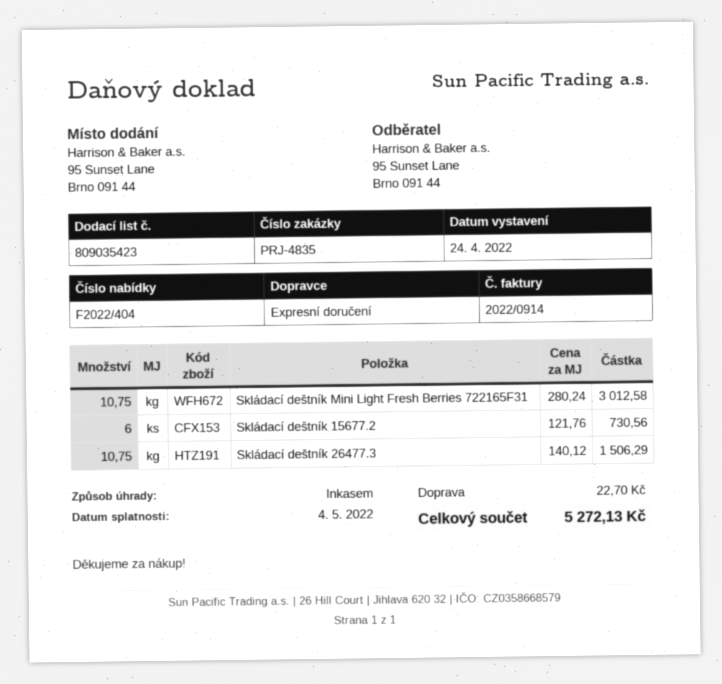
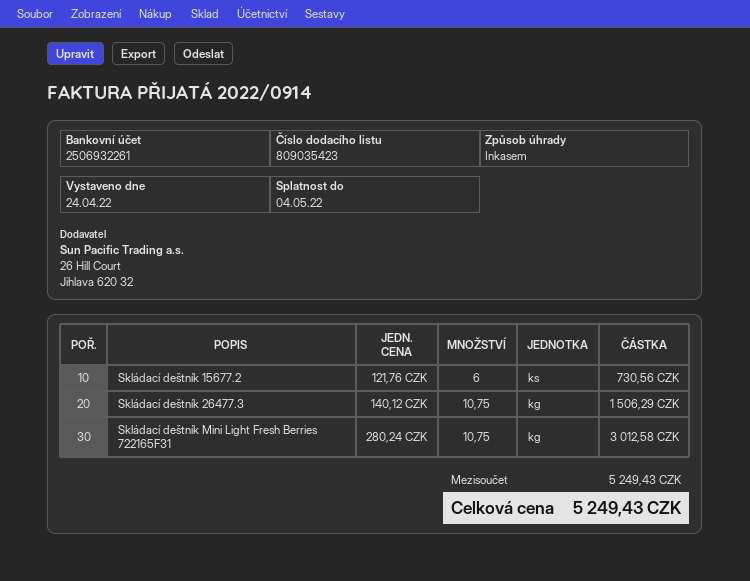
shipping: 22.70 -> none
total: 5272.13 -> 5249.43

